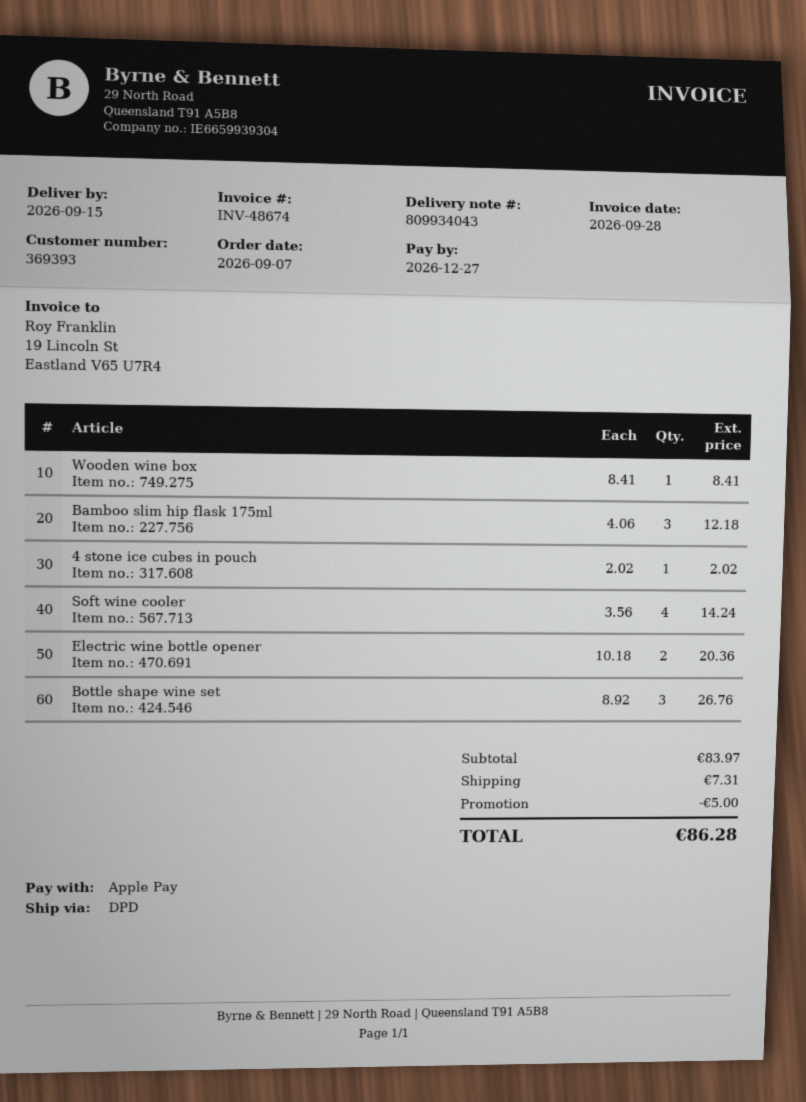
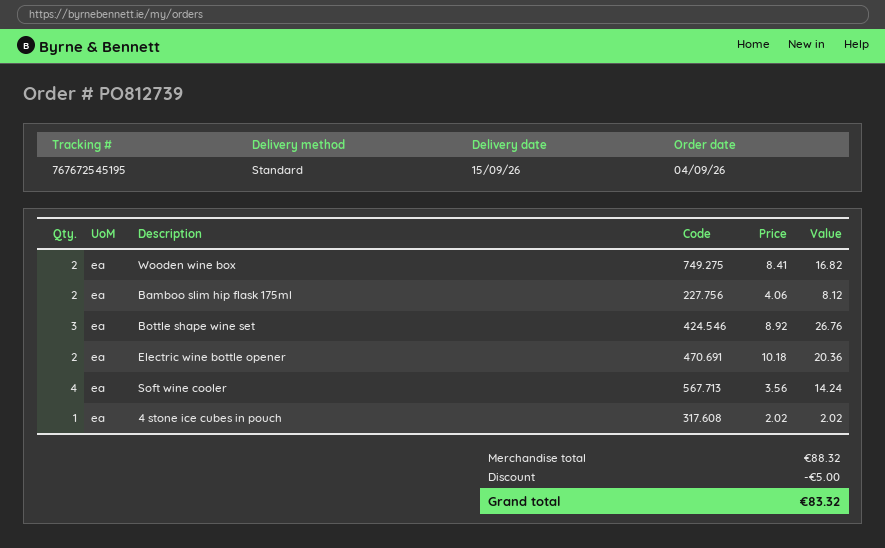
order date: 2026-09-07 -> 2026-09-04
shipping method: DPD -> standard
Wooden wine box: 1 x 8.41 = 8.41 -> 2 x 8.41 = 16.82
Bamboo slim hip flask 175ml: 3 x 4.06 = 12.18 -> 2 x 4.06 = 8.12
subtotal: 83.97 -> 88.32
shipping: 7.31 -> none
total: 86.28 -> 83.32

